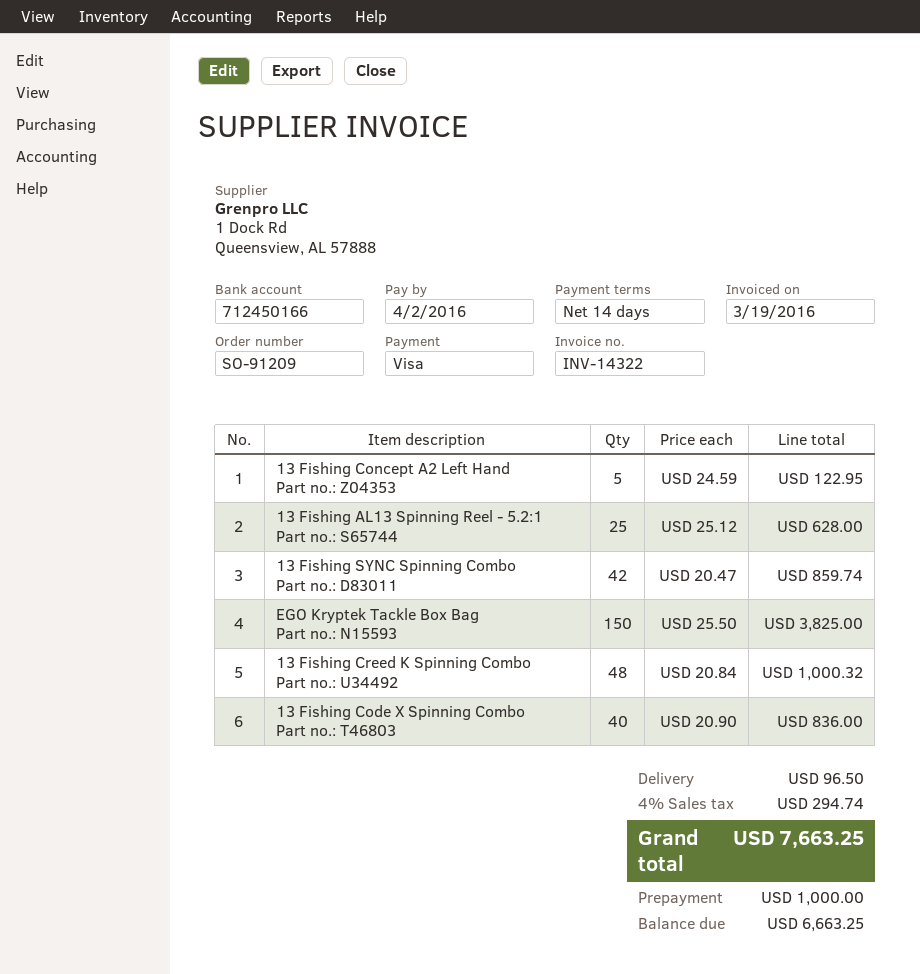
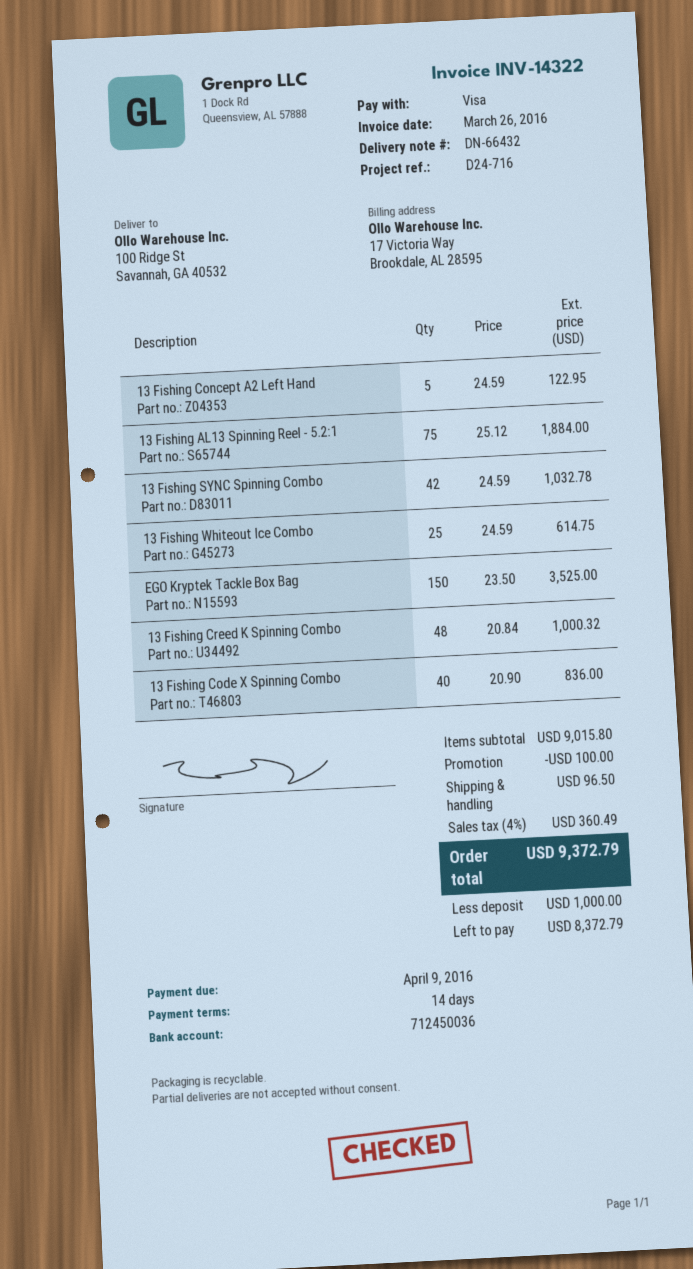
invoice date: 2016-03-19 -> 2016-03-26
due date: 2016-04-02 -> 2016-04-09
bank account: 712450166 -> 712450036
13 Fishing AL13 Spinning Reel - 5.2:1: 25 x 25.12 = 628.00 -> 75 x 25.12 = 1884.00
13 Fishing SYNC Spinning Combo: 42 x 20.47 = 859.74 -> 42 x 24.59 = 1032.78
EGO Kryptek Tackle Box Bag: 150 x 25.50 = 3825.00 -> 150 x 23.50 = 3525.00
13 Fishing Whiteout Ice Combo: none -> 25 x 24.59 = 614.75
discount: none -> 100.00
tax: 4% = 294.74 -> 4% = 360.49
total: 7663.25 -> 9372.79
balance: 6663.25 -> 8372.79

